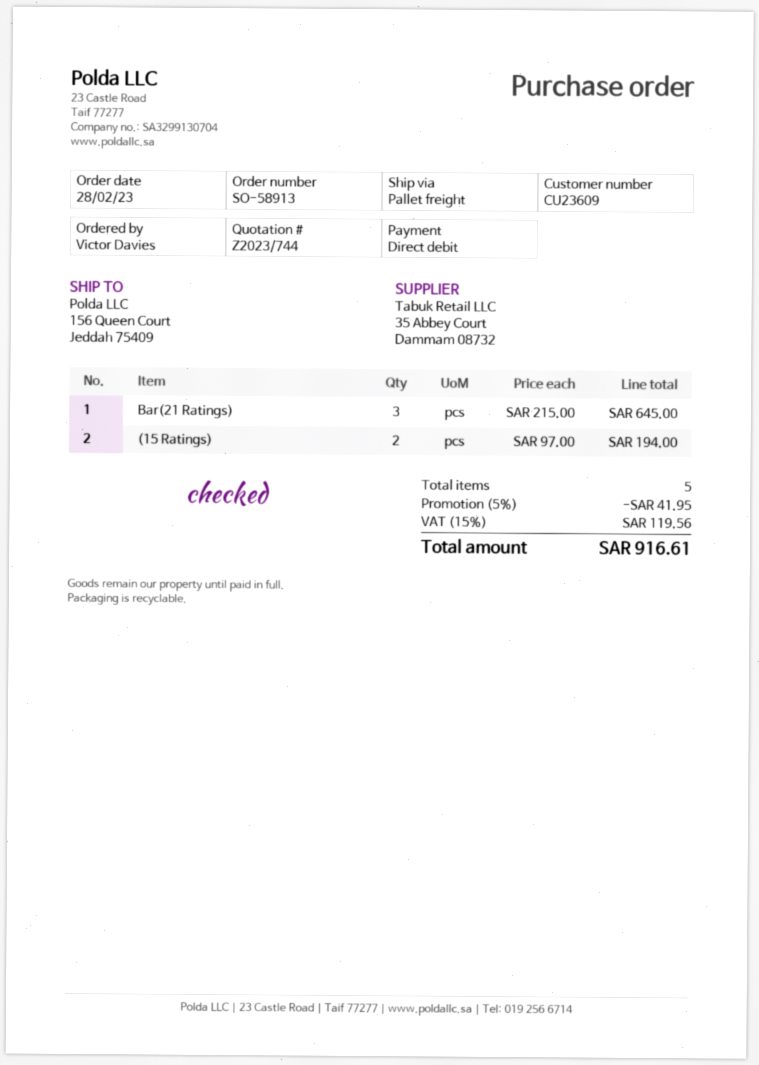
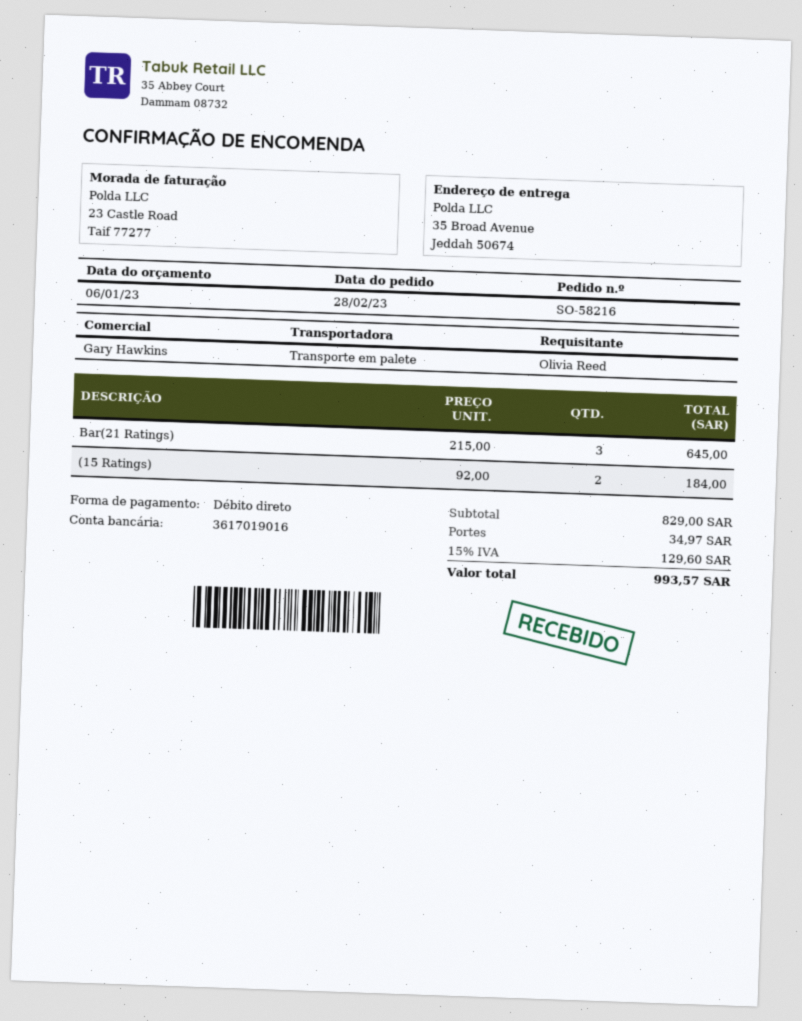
order number: SO-58913 -> SO-58216
ordered by: Victor Davies -> Olivia Reed
ship to: 156 Queen Court, Jeddah 75409 -> 35 Broad Avenue, Jeddah 50674
(15 Ratings): 2 x 97.00 = 194.00 -> 2 x 92.00 = 184.00
discount: 5% = 41.95 -> none
shipping: none -> 34.97
tax: 15% = 119.56 -> 15% = 129.60
total: 916.61 -> 993.57

